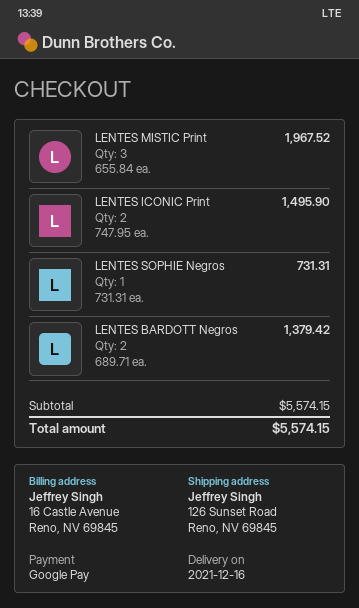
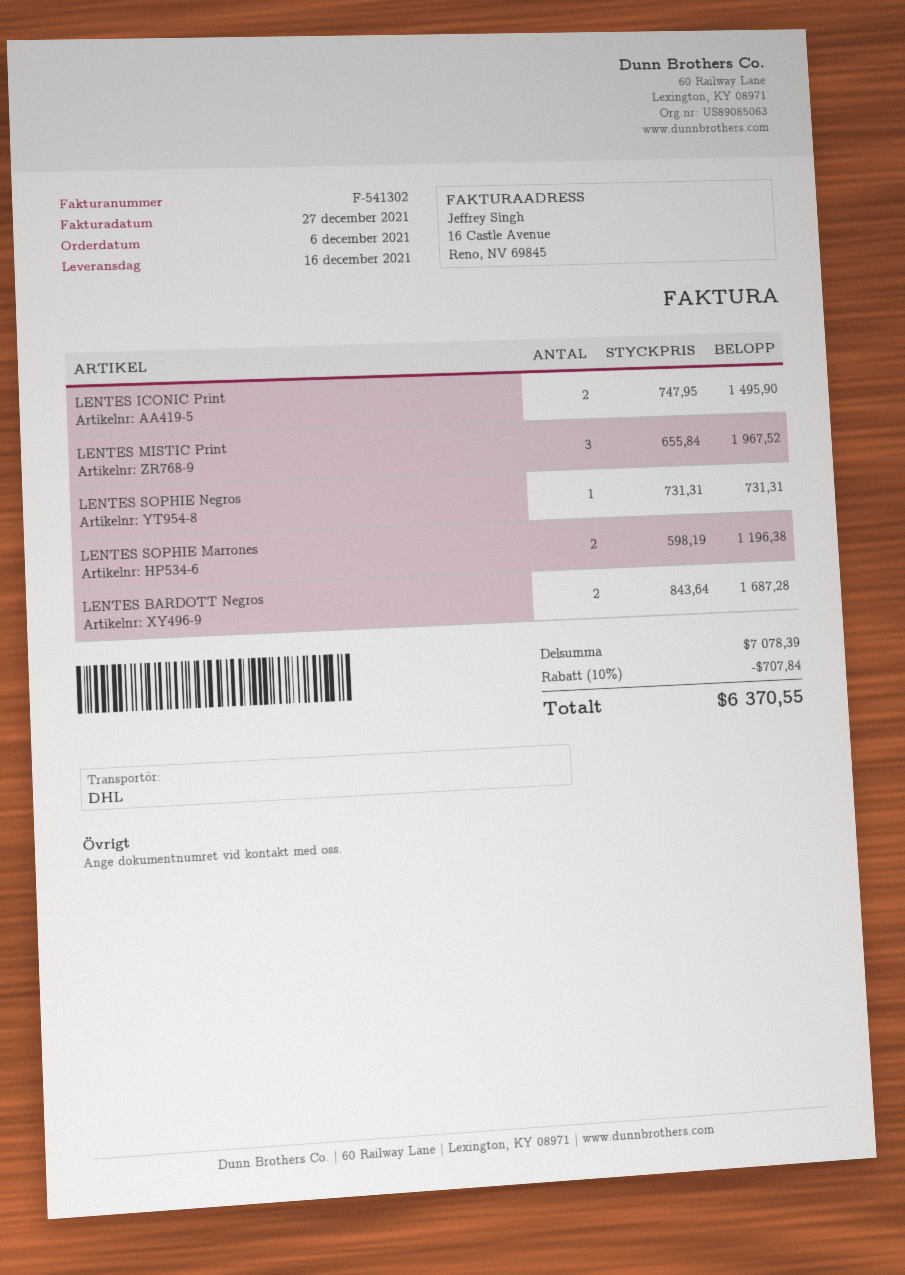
LENTES BARDOTT Negros: 2 x 689.71 = 1379.42 -> 2 x 843.64 = 1687.28
LENTES SOPHIE Marrones: none -> 2 x 598.19 = 1196.38
subtotal: 5574.15 -> 7078.39
discount: none -> 10% = 707.84
total: 5574.15 -> 6370.55

